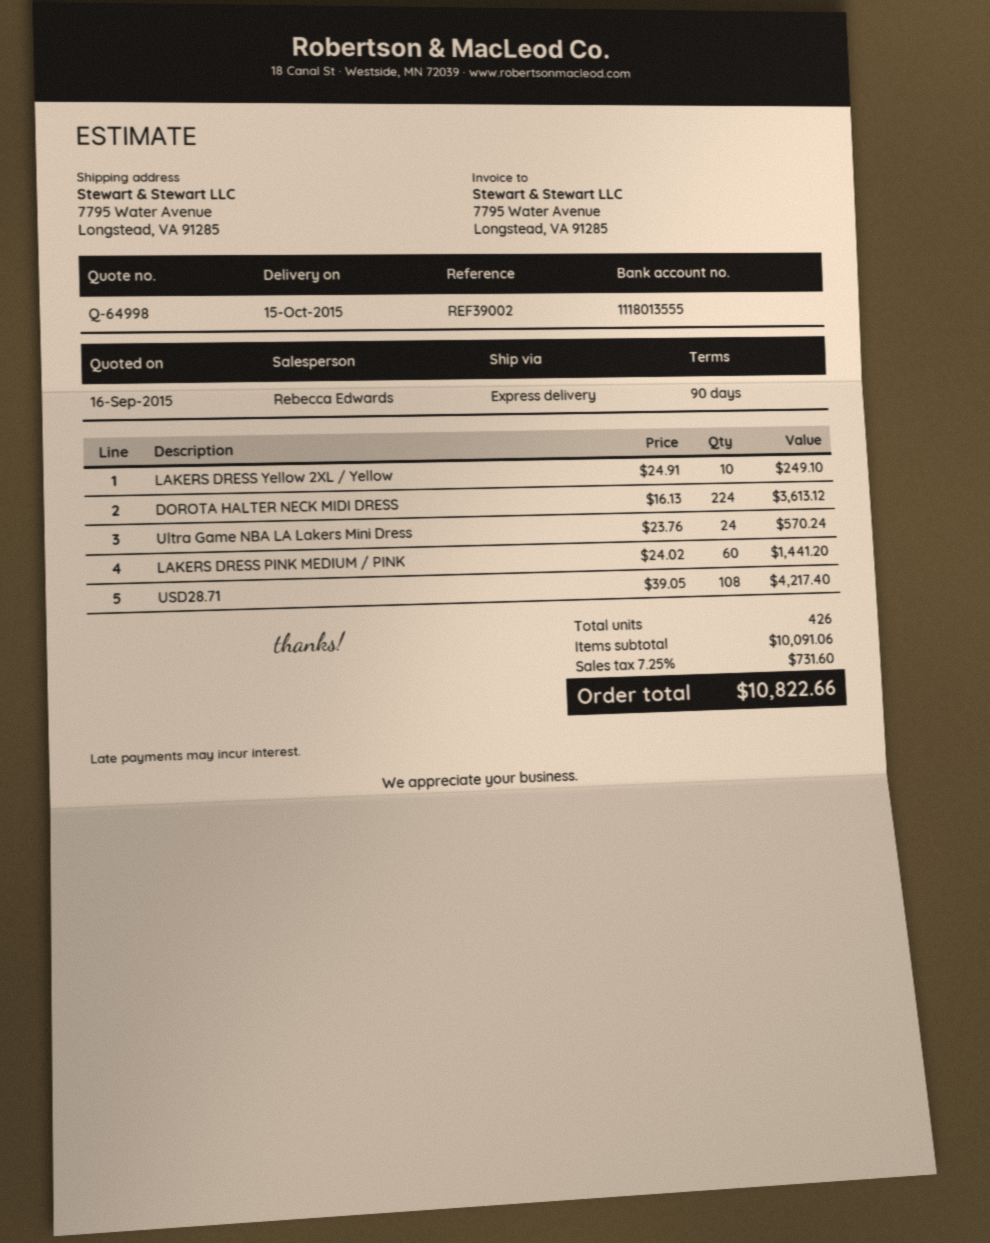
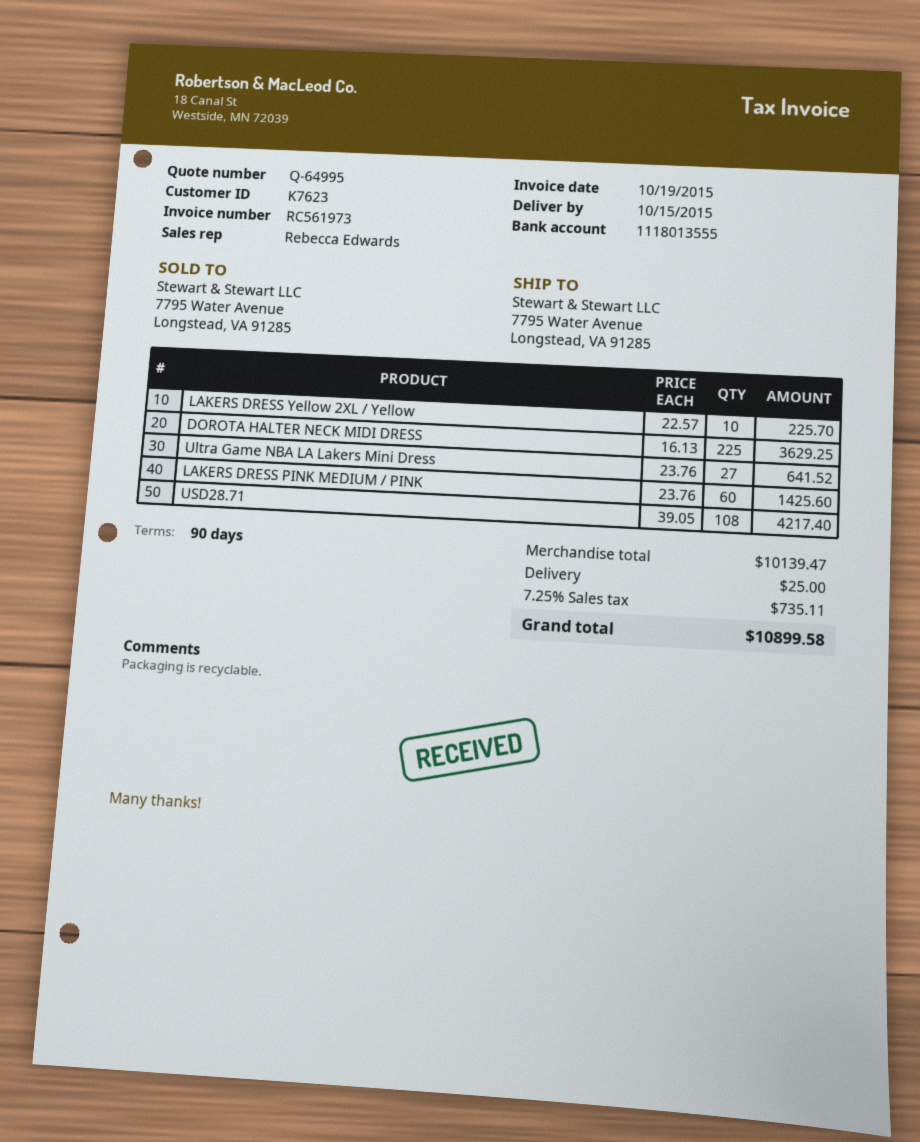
quote number: Q-64998 -> Q-64995
LAKERS DRESS Yellow 2XL / Yellow: 10 x 24.91 = 249.10 -> 10 x 22.57 = 225.70
DOROTA HALTER NECK MIDI DRESS: 224 x 16.13 = 3613.12 -> 225 x 16.13 = 3629.25
Ultra Game NBA LA Lakers Mini Dress: 24 x 23.76 = 570.24 -> 27 x 23.76 = 641.52
LAKERS DRESS PINK MEDIUM / PINK: 60 x 24.02 = 1441.20 -> 60 x 23.76 = 1425.60
subtotal: 10091.06 -> 10139.47
shipping: none -> 25.00
tax: 7.25% = 731.60 -> 7.25% = 735.11
total: 10822.66 -> 10899.58

